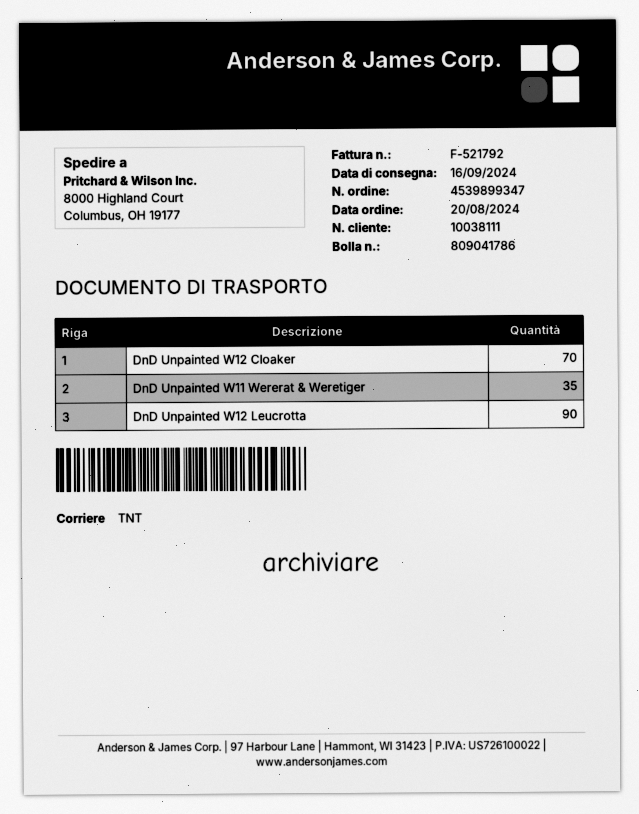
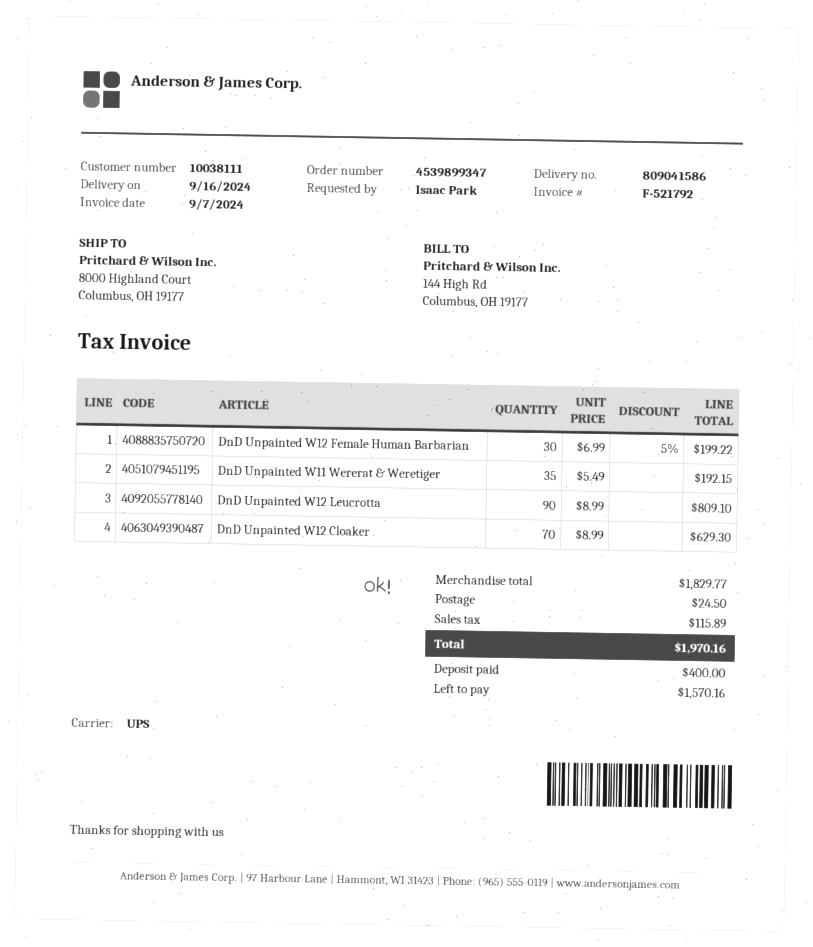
delivery note number: 809041786 -> 809041586
shipping method: TNT -> UPS
DnD Unpainted W12 Female Human Barbarian: none -> 30

